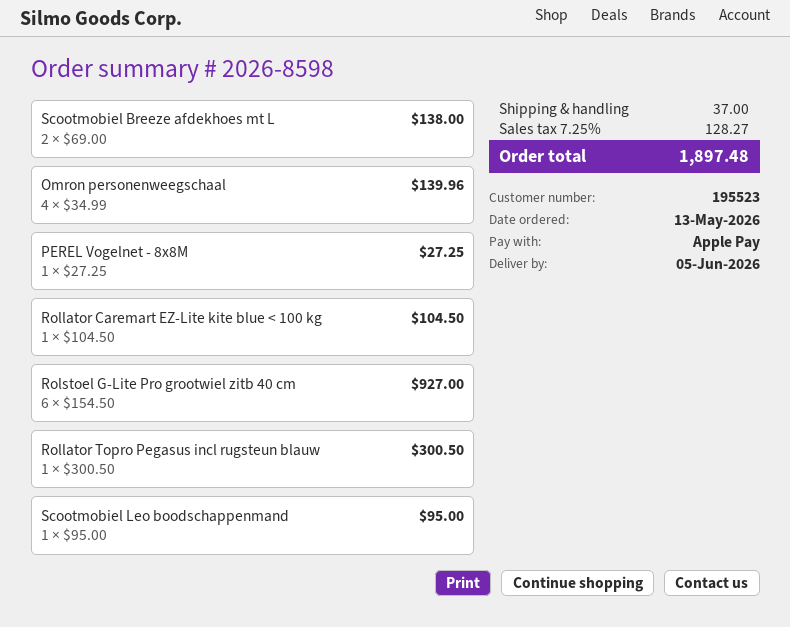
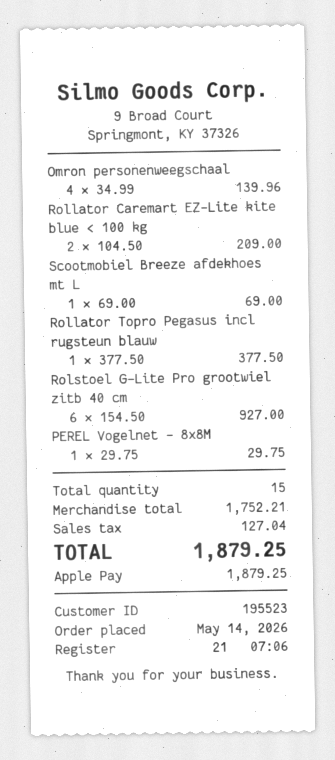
order date: 2026-05-13 -> 2026-05-14
Scootmobiel Breeze afdekhoes mt L: 2 x 69.00 = 138.00 -> 1 x 69.00 = 69.00
PEREL Vogelnet - 8x8M: 1 x 27.25 = 27.25 -> 1 x 29.75 = 29.75
Rollator Caremart EZ-Lite kite blue < 100 kg: 1 x 104.50 = 104.50 -> 2 x 104.50 = 209.00
Rollator Topro Pegasus incl rugsteun blauw: 1 x 300.50 = 300.50 -> 1 x 377.50 = 377.50
Scootmobiel Leo boodschappenmand: 1 x 95.00 = 95.00 -> none
shipping: 37.00 -> none
tax: 128.27 -> 127.04
total: 1897.48 -> 1879.25

